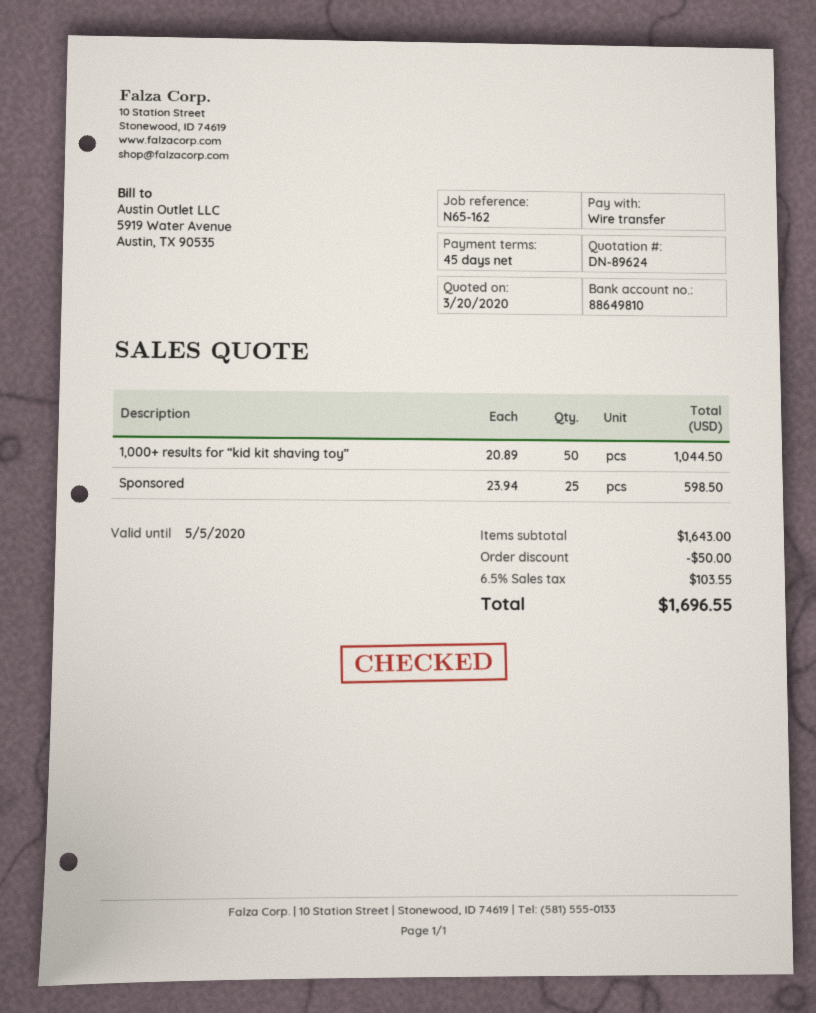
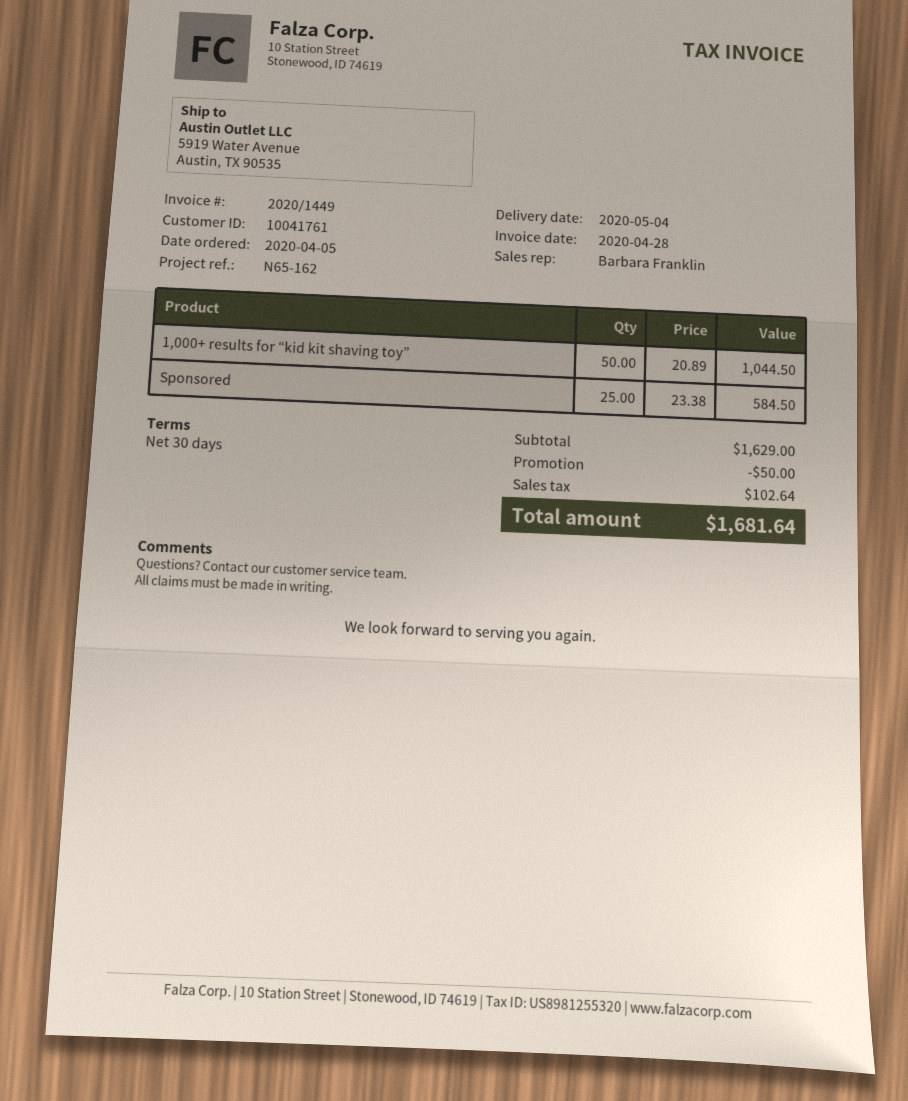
payment terms: 45 days -> 30 days
Sponsored: 25 x 23.94 = 598.50 -> 25 x 23.38 = 584.50
subtotal: 1643.00 -> 1629.00
tax: 103.55 -> 102.64
total: 1696.55 -> 1681.64

